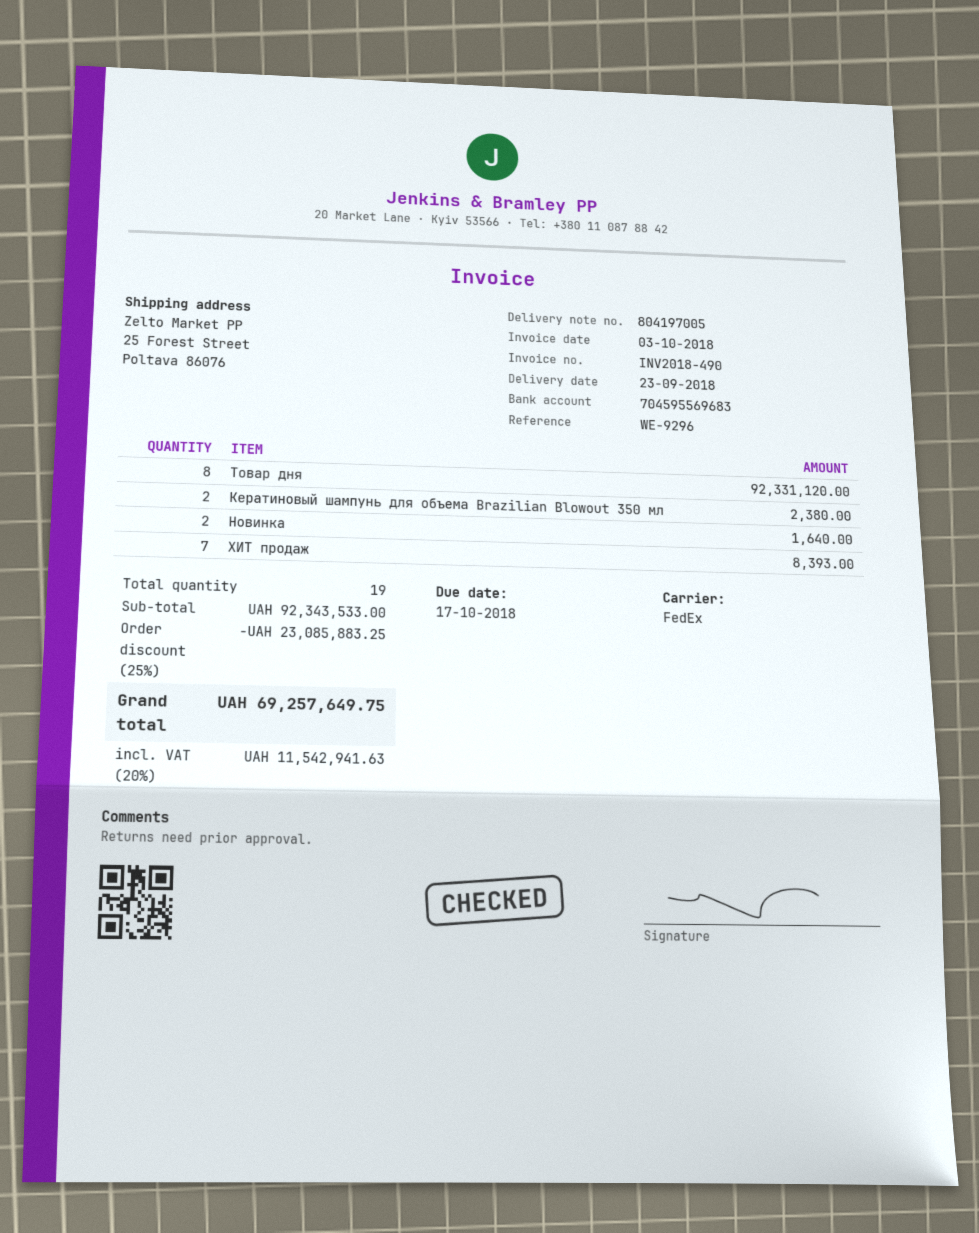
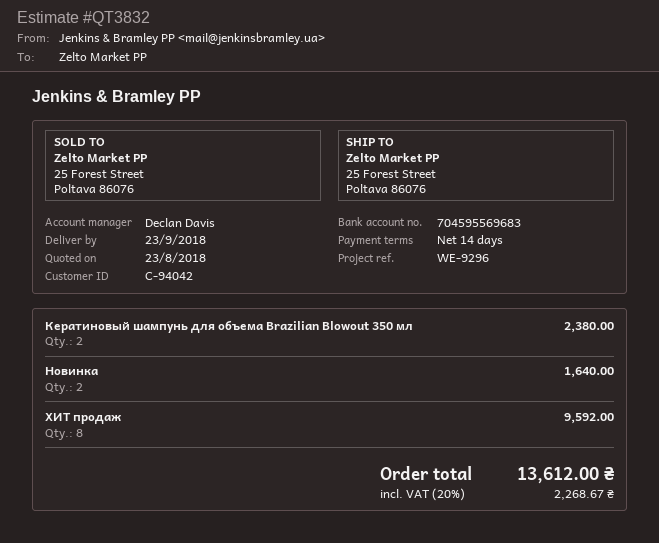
Товар дня: 8 for 92331120.00 -> none
ХИТ продаж: 7 for 8393.00 -> 8 for 9592.00
discount: 25% = 23085883.25 -> none
tax: 20% = 11542941.63 -> 20% = 2268.67
total: 69257649.75 -> 13612.00

